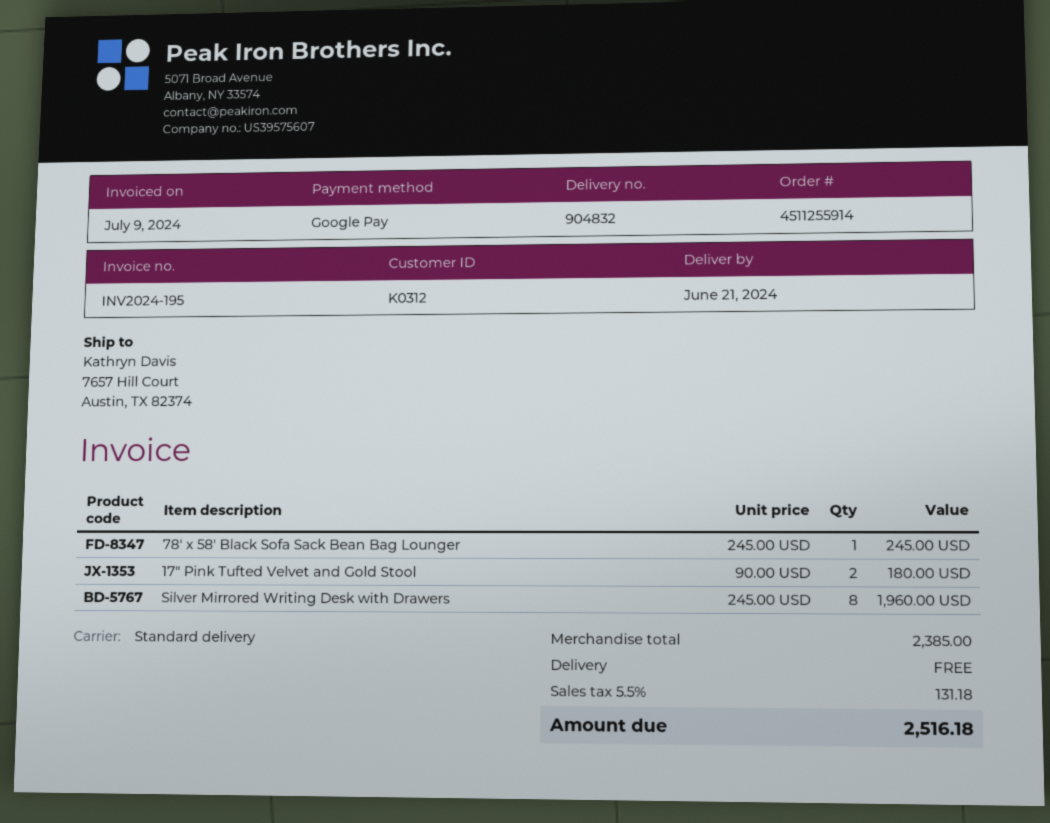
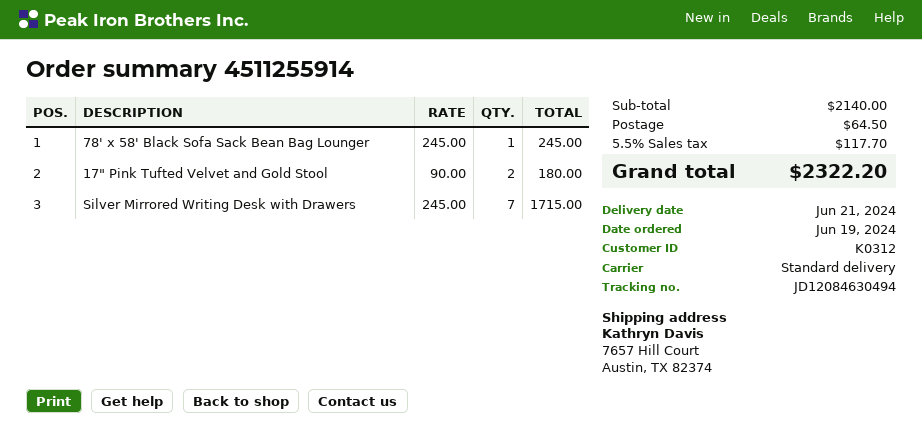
Silver Mirrored Writing Desk with Drawers: 8 x 245.00 = 1960.00 -> 7 x 245.00 = 1715.00
subtotal: 2385.00 -> 2140.00
shipping: 0.00 -> 64.50
tax: 5.5% = 131.18 -> 5.5% = 117.70
total: 2516.18 -> 2322.20

